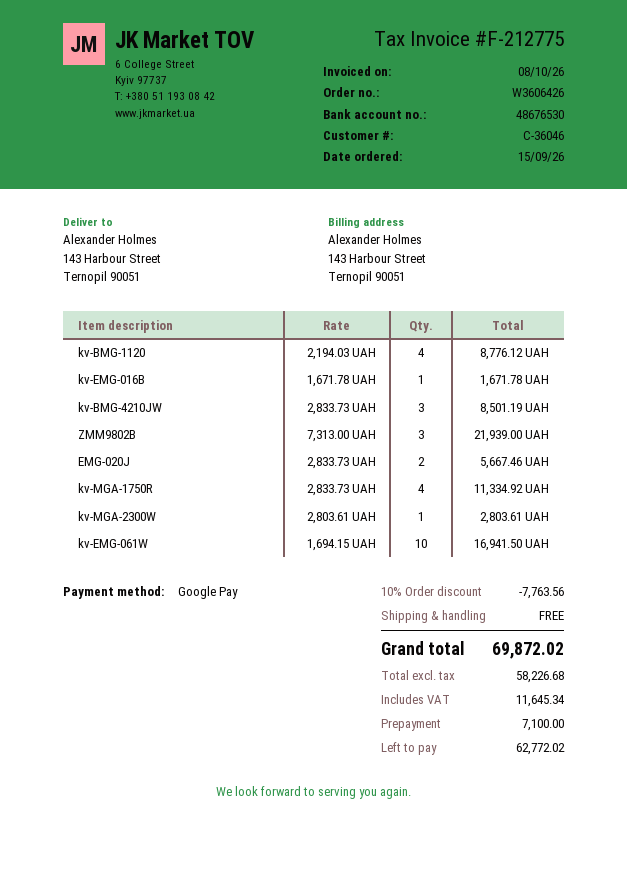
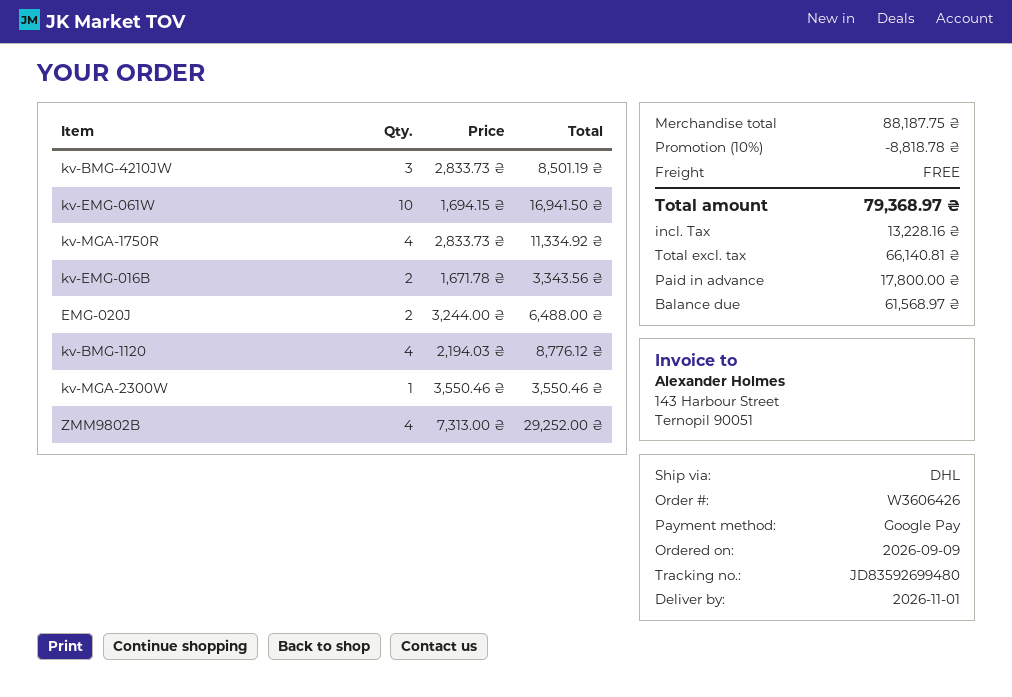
order date: 2026-09-15 -> 2026-09-09
kv-EMG-016B: 1 x 1671.78 = 1671.78 -> 2 x 1671.78 = 3343.56
ZMM9802B: 3 x 7313.00 = 21939.00 -> 4 x 7313.00 = 29252.00
EMG-020J: 2 x 2833.73 = 5667.46 -> 2 x 3244.00 = 6488.00
kv-MGA-2300W: 1 x 2803.61 = 2803.61 -> 1 x 3550.46 = 3550.46
discount: 10% = 7763.56 -> 10% = 8818.78
net: 58226.68 -> 66140.81
tax: 11645.34 -> 13228.16
total: 69872.02 -> 79368.97
deposit: 7100.00 -> 17800.00
balance: 62772.02 -> 61568.97

